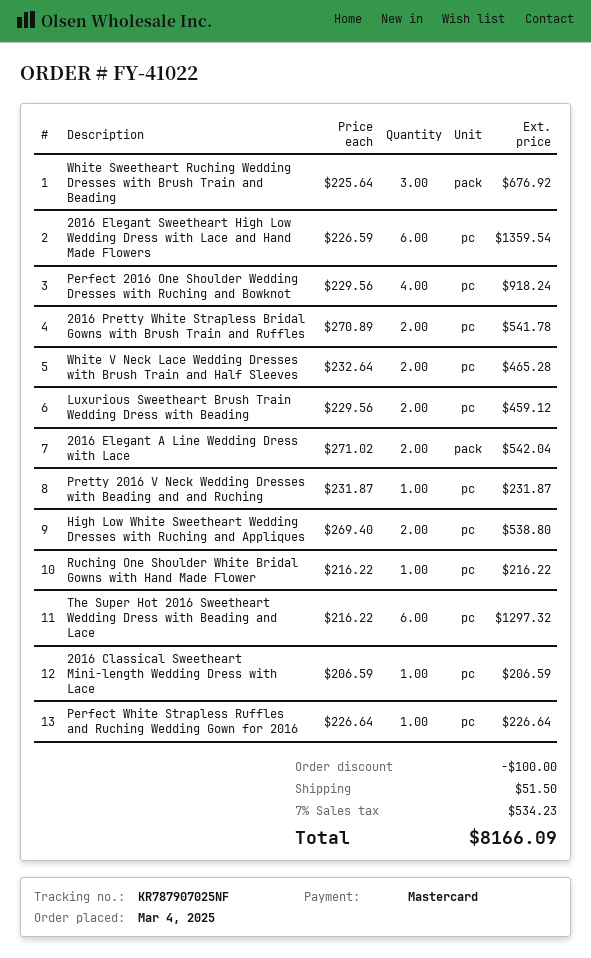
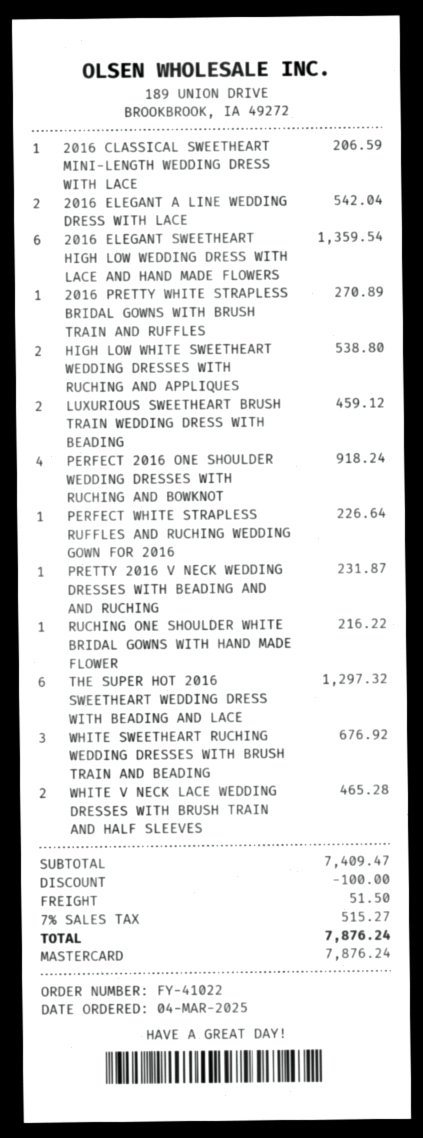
2016 Pretty White Strapless Bridal Gowns with Brush Train and Ruffles: 2 for 541.78 -> 1 for 270.89
tax: 7% = 534.23 -> 7% = 515.27
total: 8166.09 -> 7876.24

